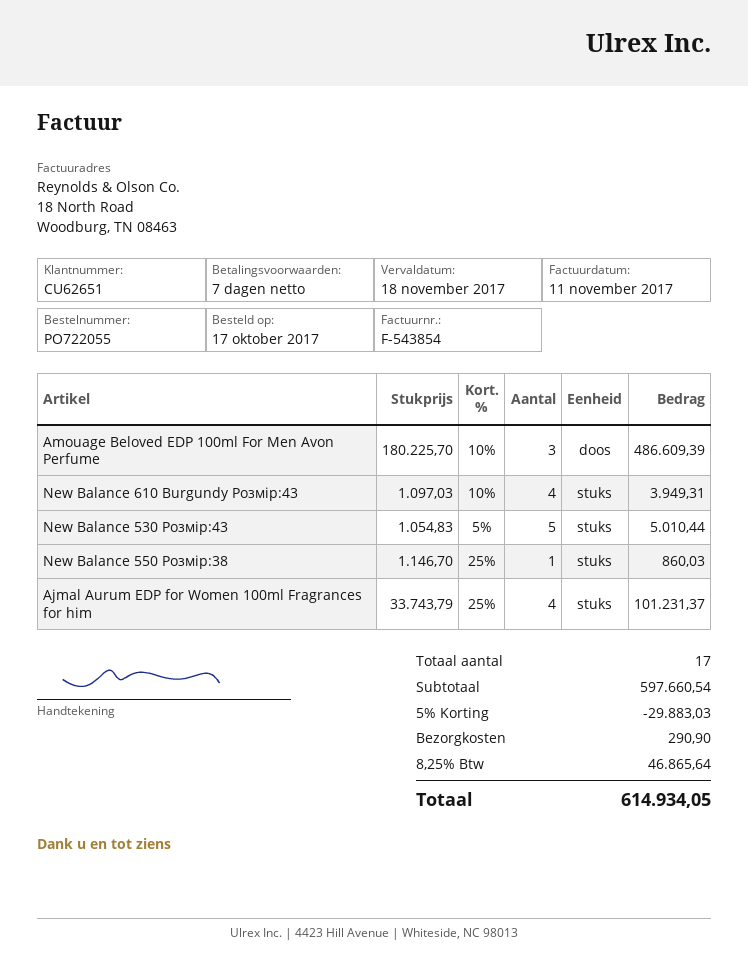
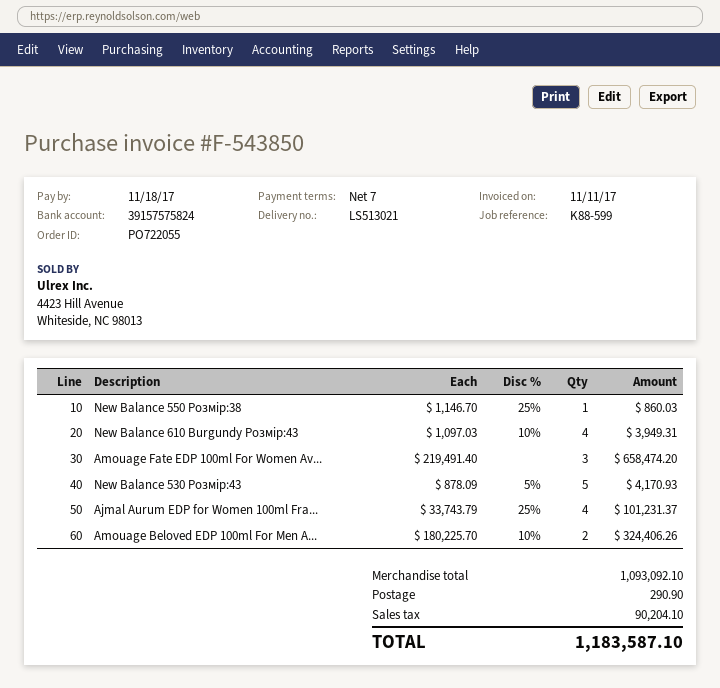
invoice number: F-543854 -> F-543850
Amouage Beloved EDP 100ml For Men Avon Perfume: 3 x 180225.70 - 10% = 486609.39 -> 2 x 180225.70 - 10% = 324406.26
New Balance 530 Розмір:43: 5 x 1054.83 - 5% = 5010.44 -> 5 x 878.09 - 5% = 4170.93
Amouage Fate EDP 100ml For Women Av...: none -> 3 x 219491.40 = 658474.20
subtotal: 597660.54 -> 1093092.10
discount: 5% = 29883.03 -> none
tax: 46865.64 -> 90204.10
total: 614934.05 -> 1183587.10

